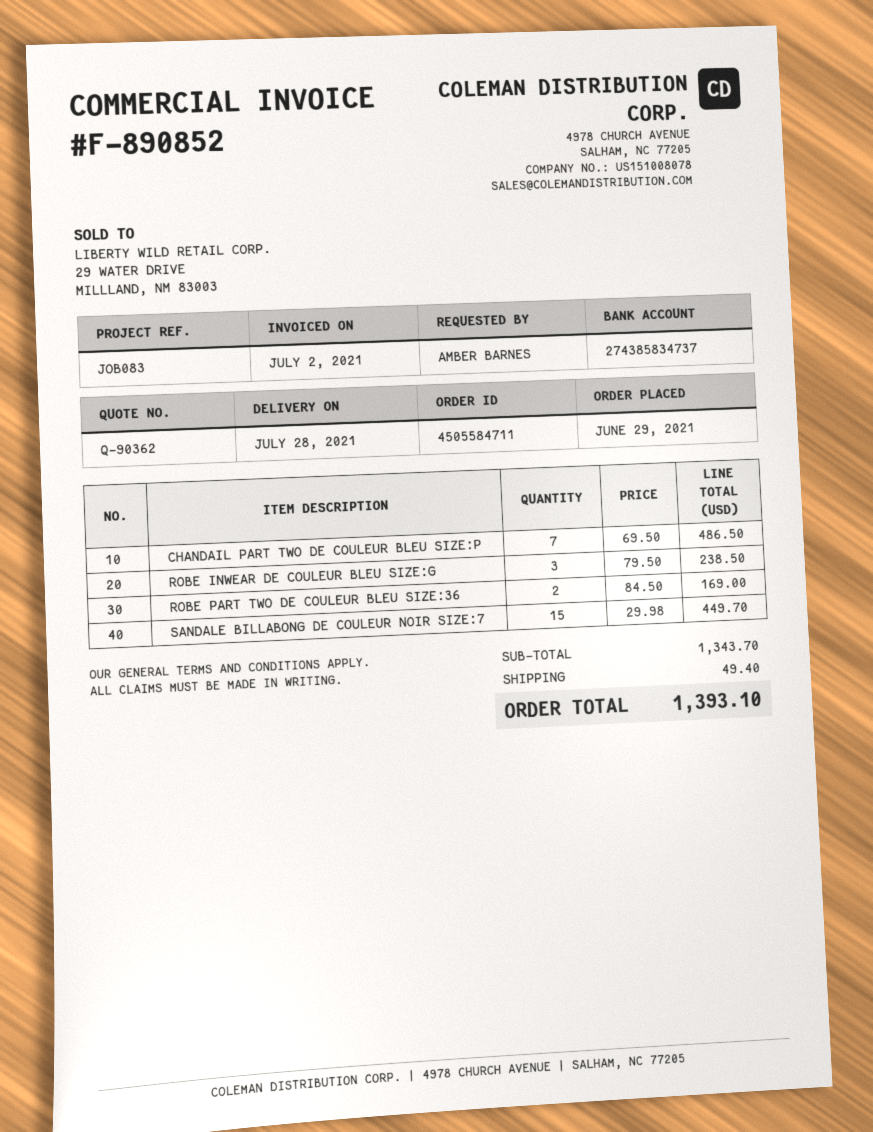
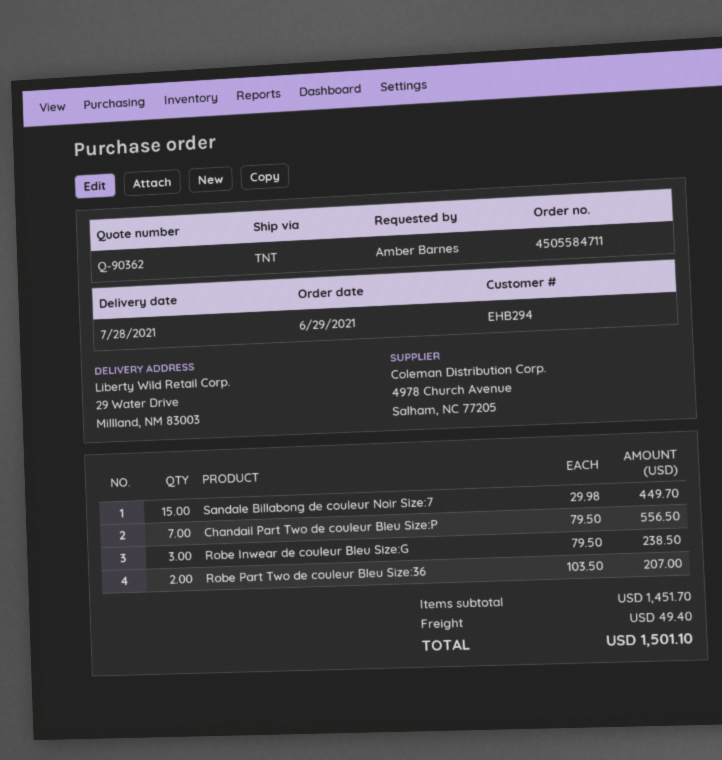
CHANDAIL PART TWO DE COULEUR BLEU SIZE:P: 7 x 69.50 = 486.50 -> 7 x 79.50 = 556.50
ROBE PART TWO DE COULEUR BLEU SIZE:36: 2 x 84.50 = 169.00 -> 2 x 103.50 = 207.00
subtotal: 1343.70 -> 1451.70
total: 1393.10 -> 1501.10

